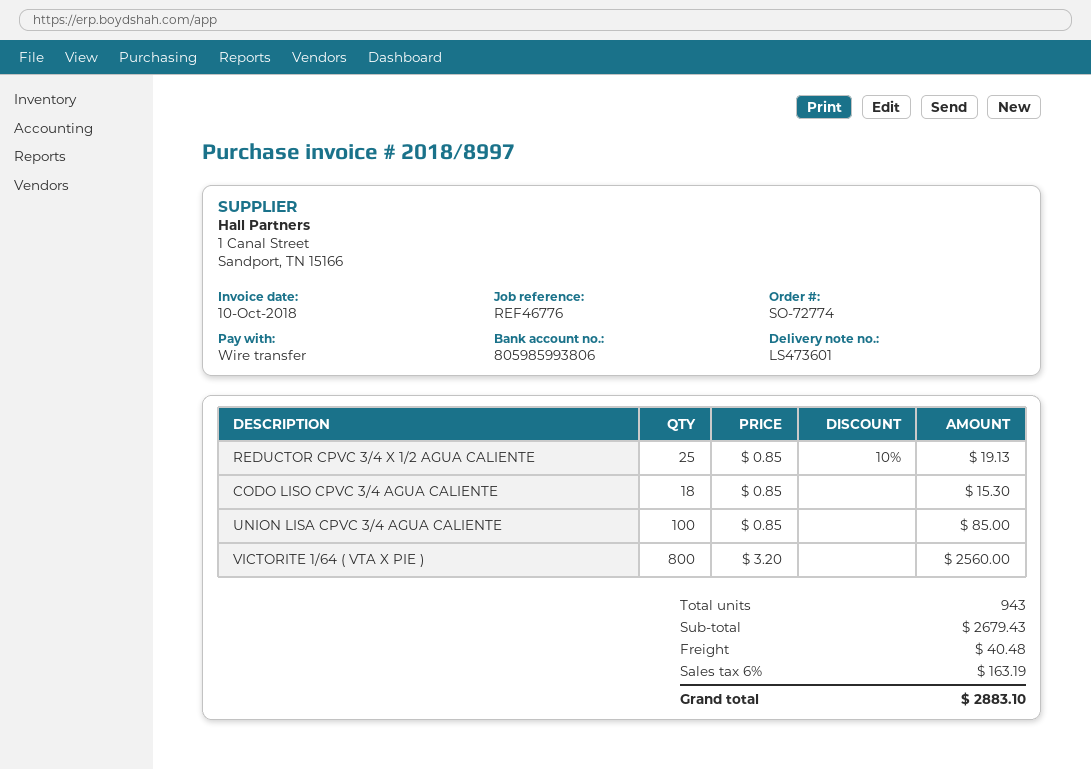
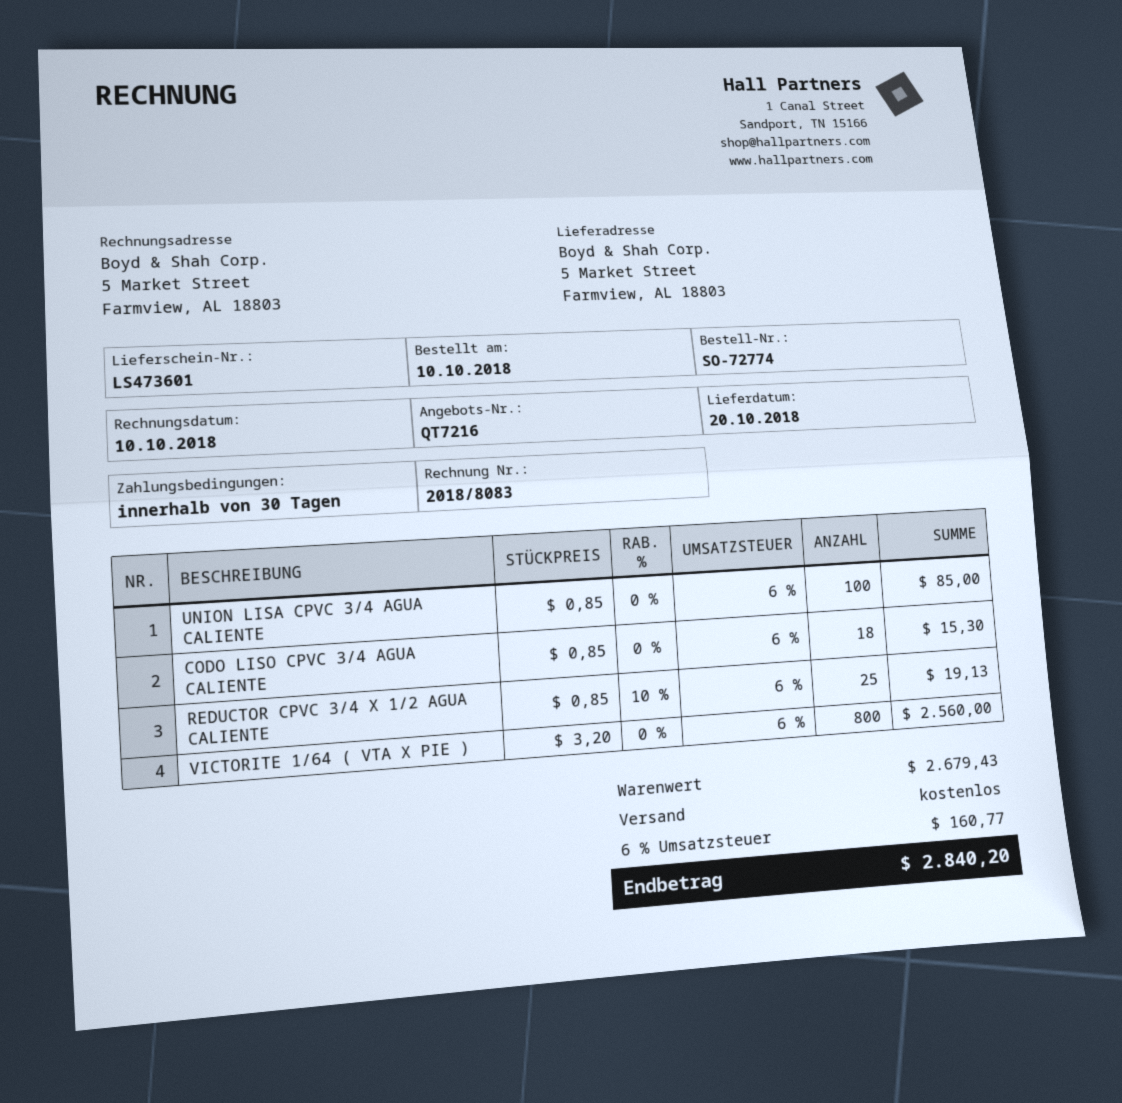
invoice number: 2018/8997 -> 2018/8083
shipping: 40.48 -> 0.00
tax: 6% = 163.19 -> 6% = 160.77
total: 2883.10 -> 2840.20

